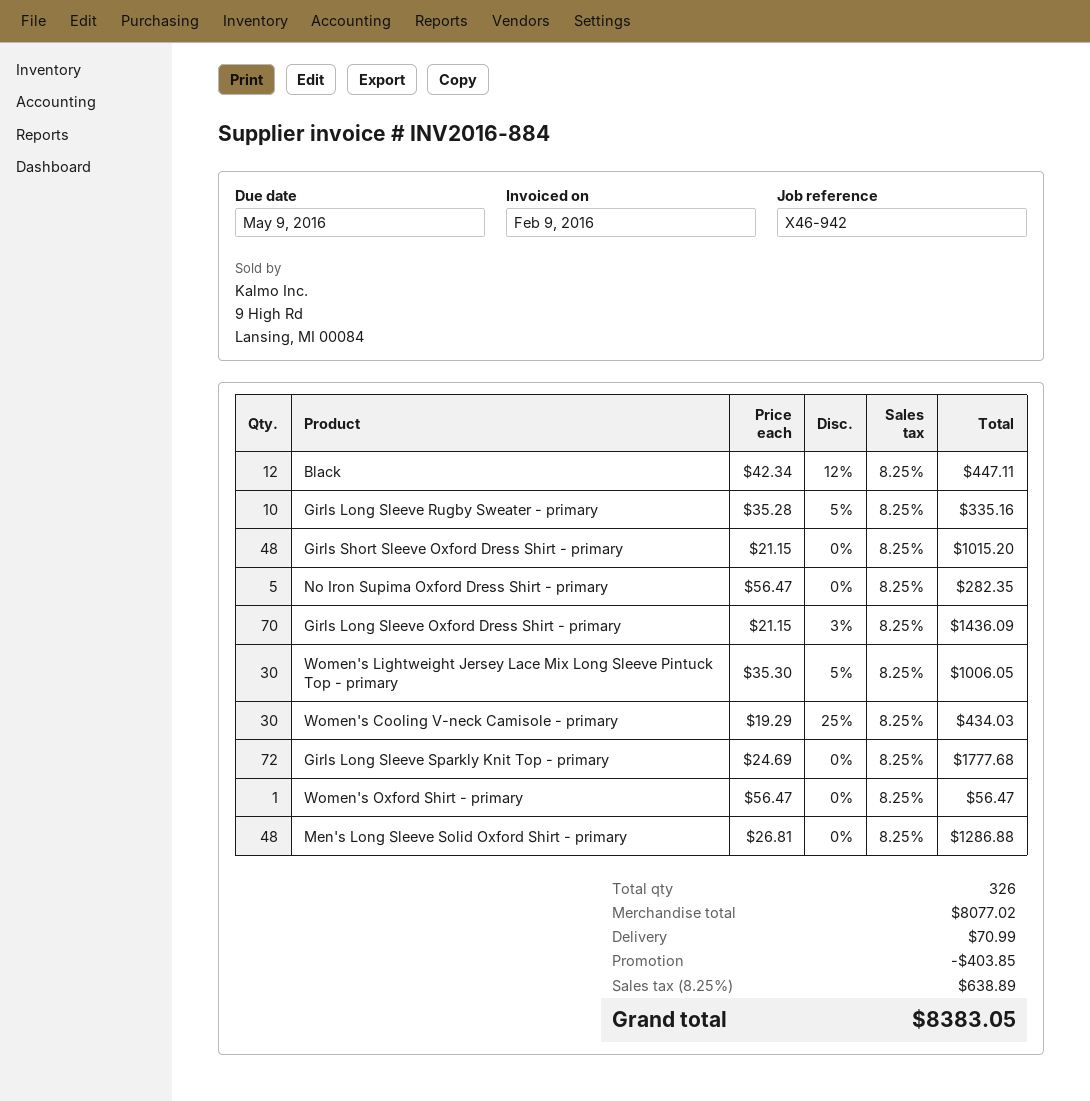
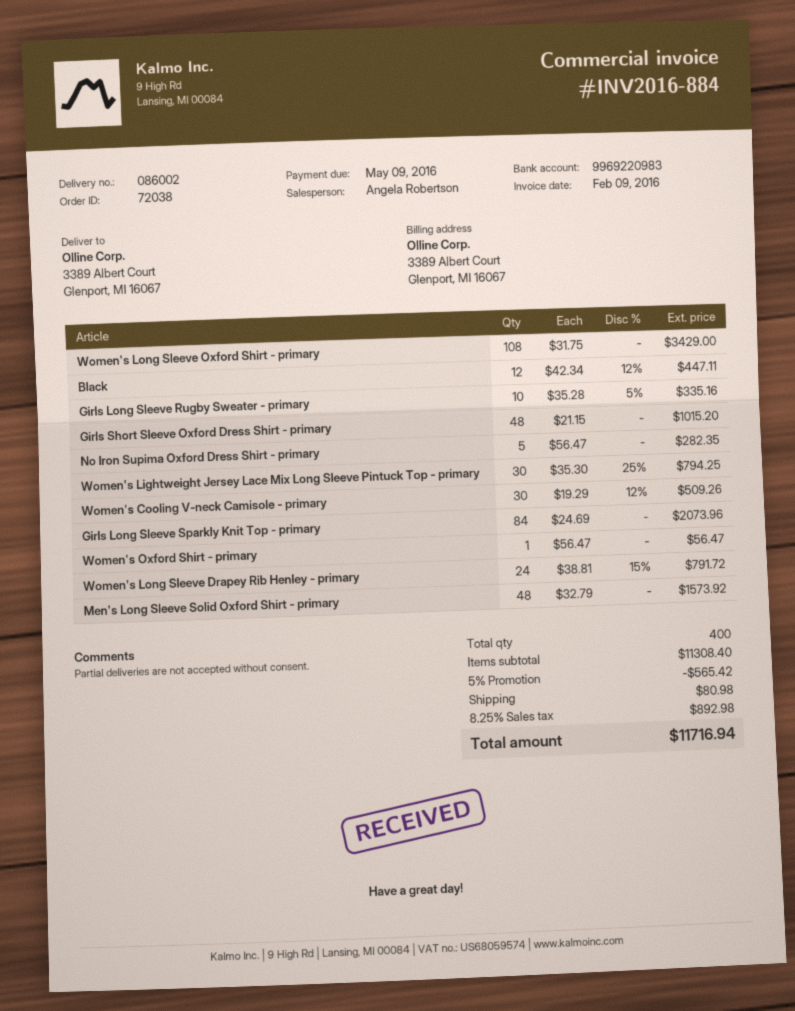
Girls Long Sleeve Oxford Dress Shirt - primary: 70 x 21.15 - 3% = 1436.09 -> none
Women's Lightweight Jersey Lace Mix Long Sleeve Pintuck Top - primary: 30 x 35.30 - 5% = 1006.05 -> 30 x 35.30 - 25% = 794.25
Women's Cooling V-neck Camisole - primary: 30 x 19.29 - 25% = 434.03 -> 30 x 19.29 - 12% = 509.26
Girls Long Sleeve Sparkly Knit Top - primary: 72 x 24.69 = 1777.68 -> 84 x 24.69 = 2073.96
Men's Long Sleeve Solid Oxford Shirt - primary: 48 x 26.81 = 1286.88 -> 48 x 32.79 = 1573.92
Women's Long Sleeve Oxford Shirt - primary: none -> 108 x 31.75 = 3429.00
Women's Long Sleeve Drapey Rib Henley - primary: none -> 24 x 38.81 - 15% = 791.72
total quantity: 326 -> 400
subtotal: 8077.02 -> 11308.40
discount: 403.85 -> 565.42
shipping: 70.99 -> 80.98
tax: 8.25% = 638.89 -> 8.25% = 892.98
total: 8383.05 -> 11716.94

